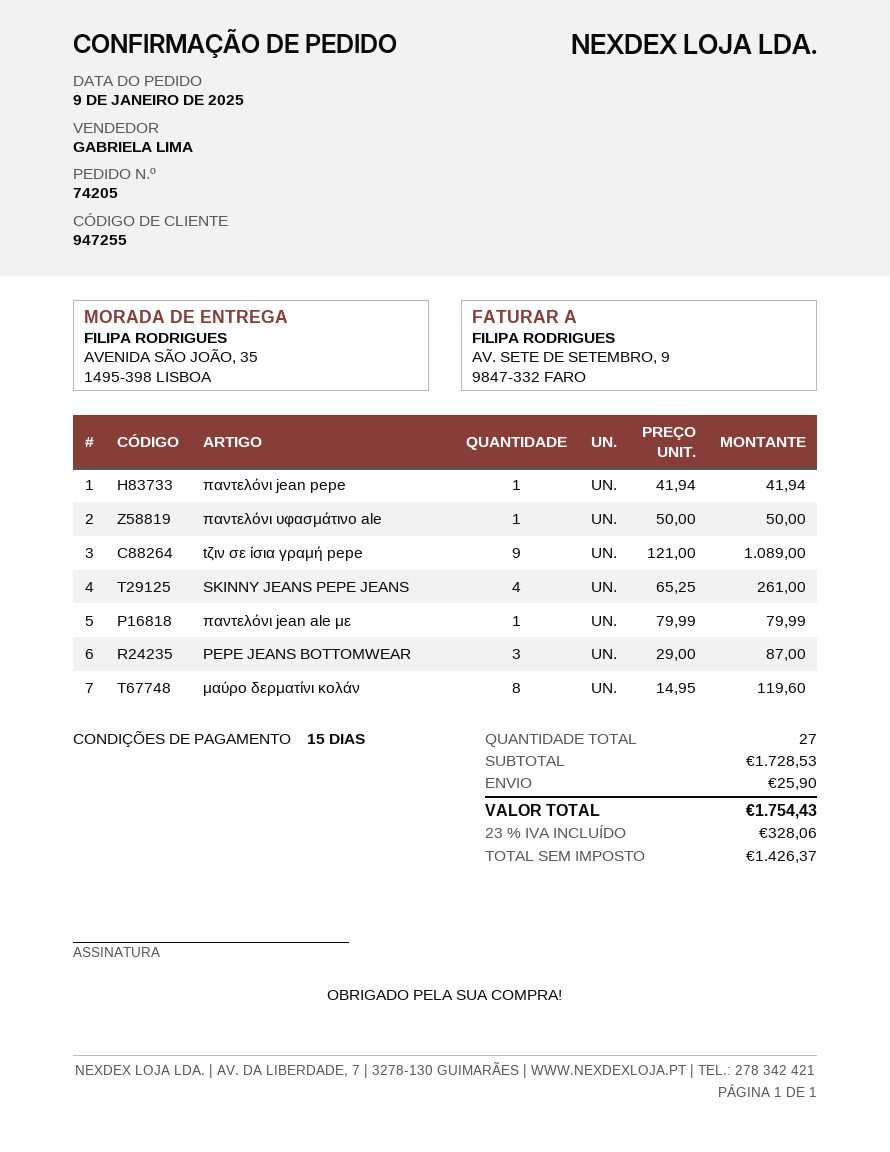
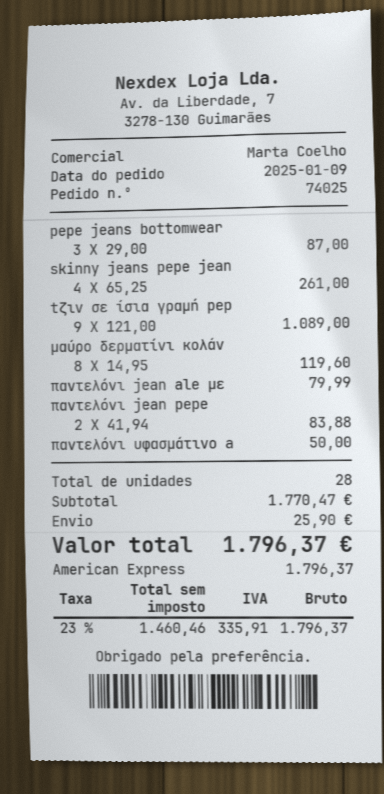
order number: 74205 -> 74025
sales rep: GABRIELA LIMA -> Marta Coelho
παντελόνι jean pepe: 1 x 41.94 = 41.94 -> 2 x 41.94 = 83.88
total quantity: 27 -> 28
subtotal: 1728.53 -> 1770.47
net: 1426.37 -> 1460.46
tax: 23% = 328.06 -> 23% = 335.91
total: 1754.43 -> 1796.37

